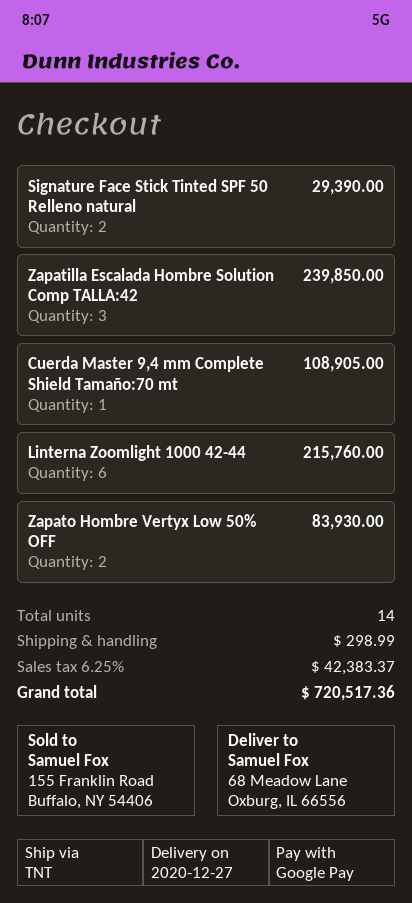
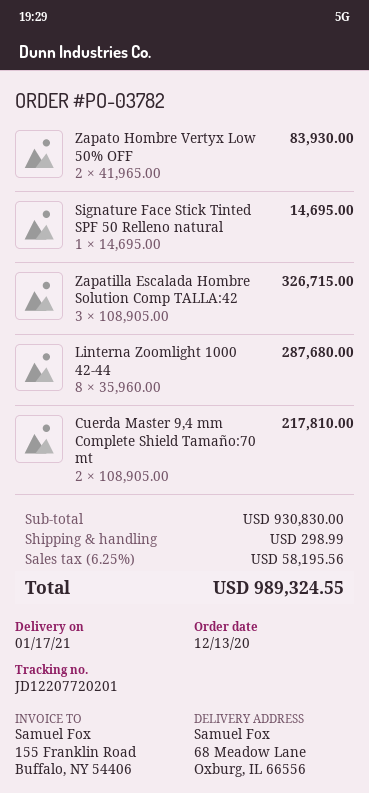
delivery date: 2020-12-27 -> 2021-01-17
Signature Face Stick Tinted SPF 50 Relleno natural: 2 for 29390.00 -> 1 for 14695.00
Zapatilla Escalada Hombre Solution Comp TALLA:42: 3 for 239850.00 -> 3 for 326715.00
Cuerda Master 9,4 mm Complete Shield Tamaño:70 mt: 1 for 108905.00 -> 2 for 217810.00
Linterna Zoomlight 1000 42-44: 6 for 215760.00 -> 8 for 287680.00
tax: 6.25% = 42383.37 -> 6.25% = 58195.56
total: 720517.36 -> 989324.55

